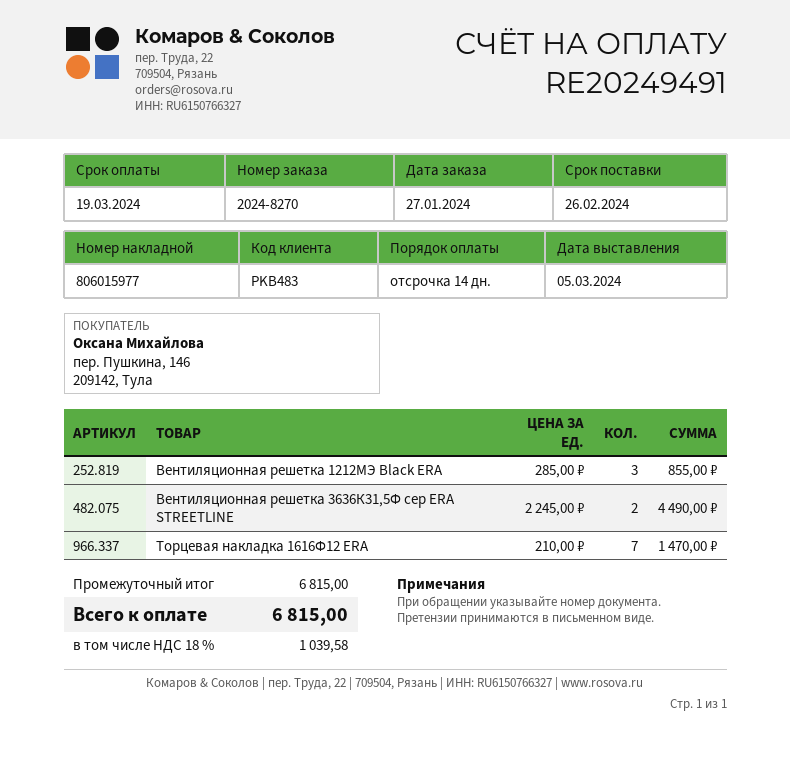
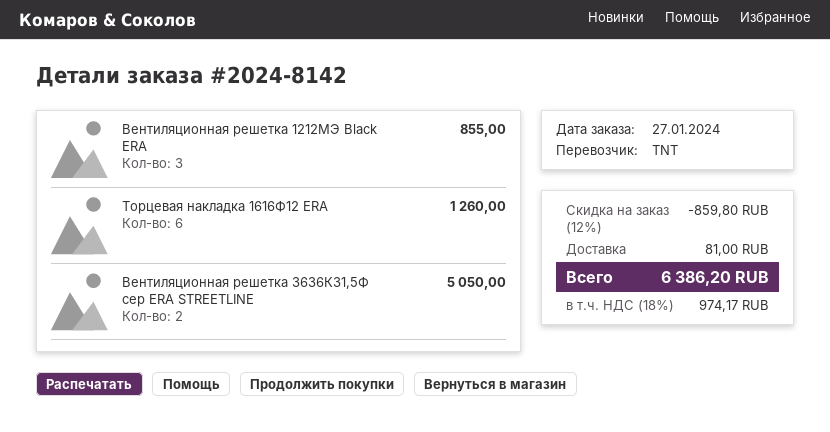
order number: 2024-8270 -> 2024-8142
Вентиляционная решетка 3636К31,5Ф сер ERA STREETLINE: 2 for 4490.00 -> 2 for 5050.00
Торцевая накладка 1616Ф12 ERA: 7 for 1470.00 -> 6 for 1260.00
discount: none -> 12% = 859.80
shipping: none -> 81.00
tax: 18% = 1039.58 -> 18% = 974.17
total: 6815.00 -> 6386.20

